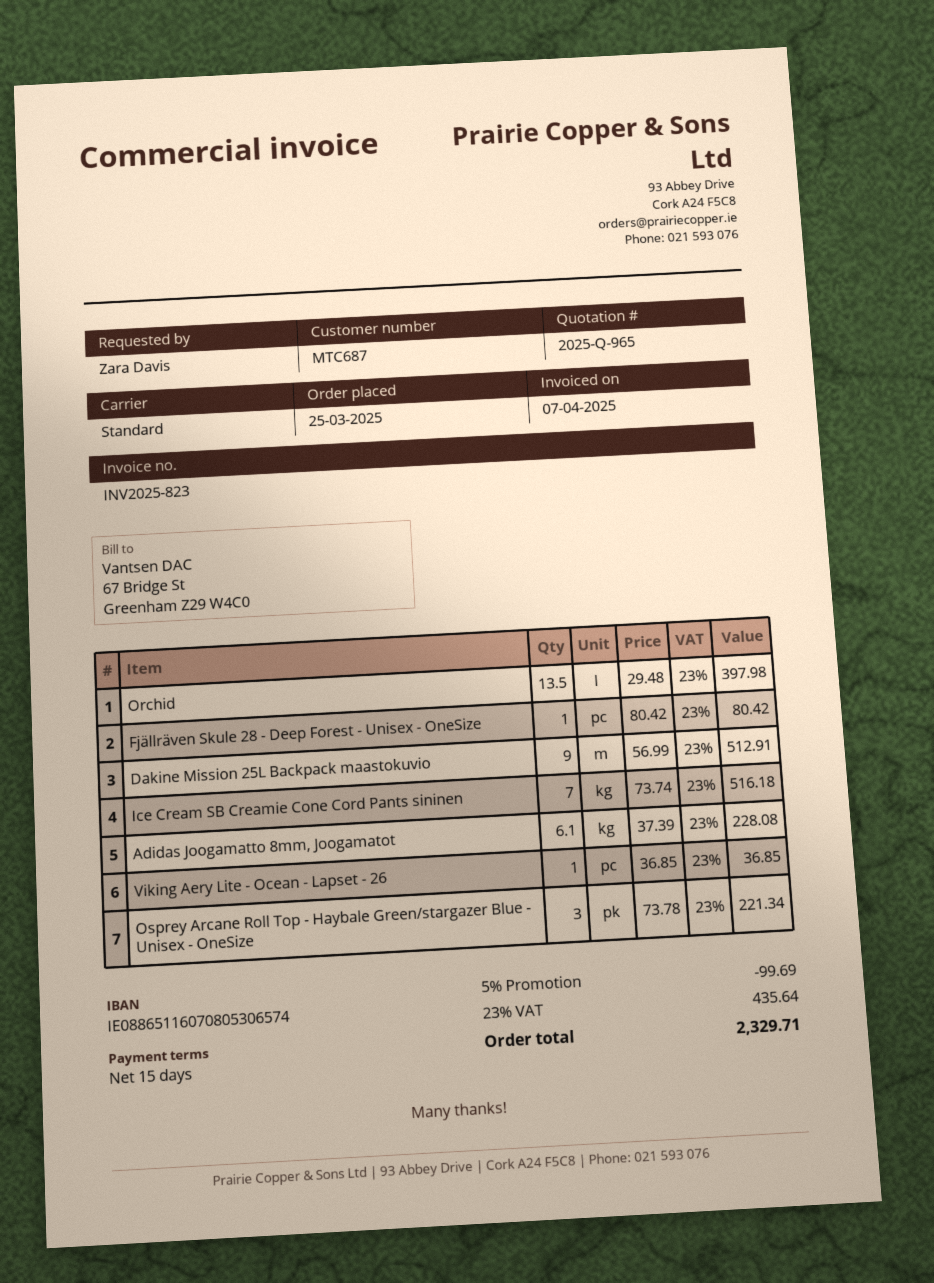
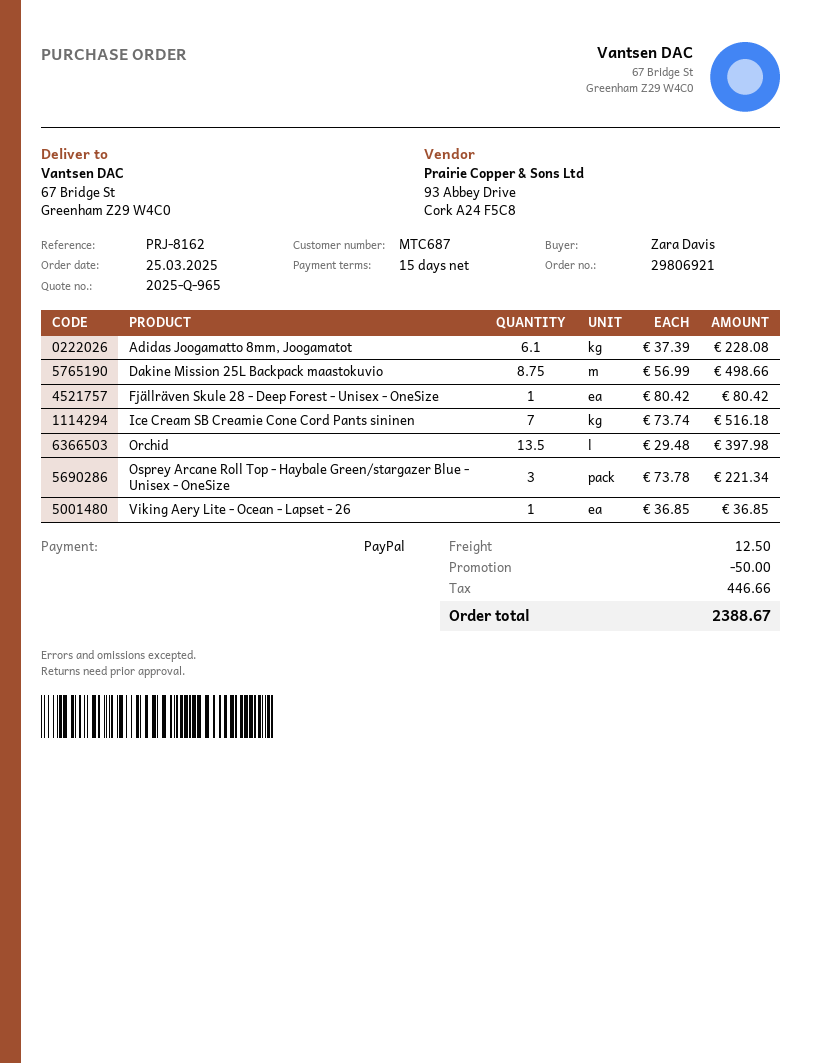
Dakine Mission 25L Backpack maastokuvio: 9 x 56.99 = 512.91 -> 8.75 x 56.99 = 498.66
discount: 99.69 -> 50.00
shipping: none -> 12.50
tax: 435.64 -> 446.66
total: 2329.71 -> 2388.67

